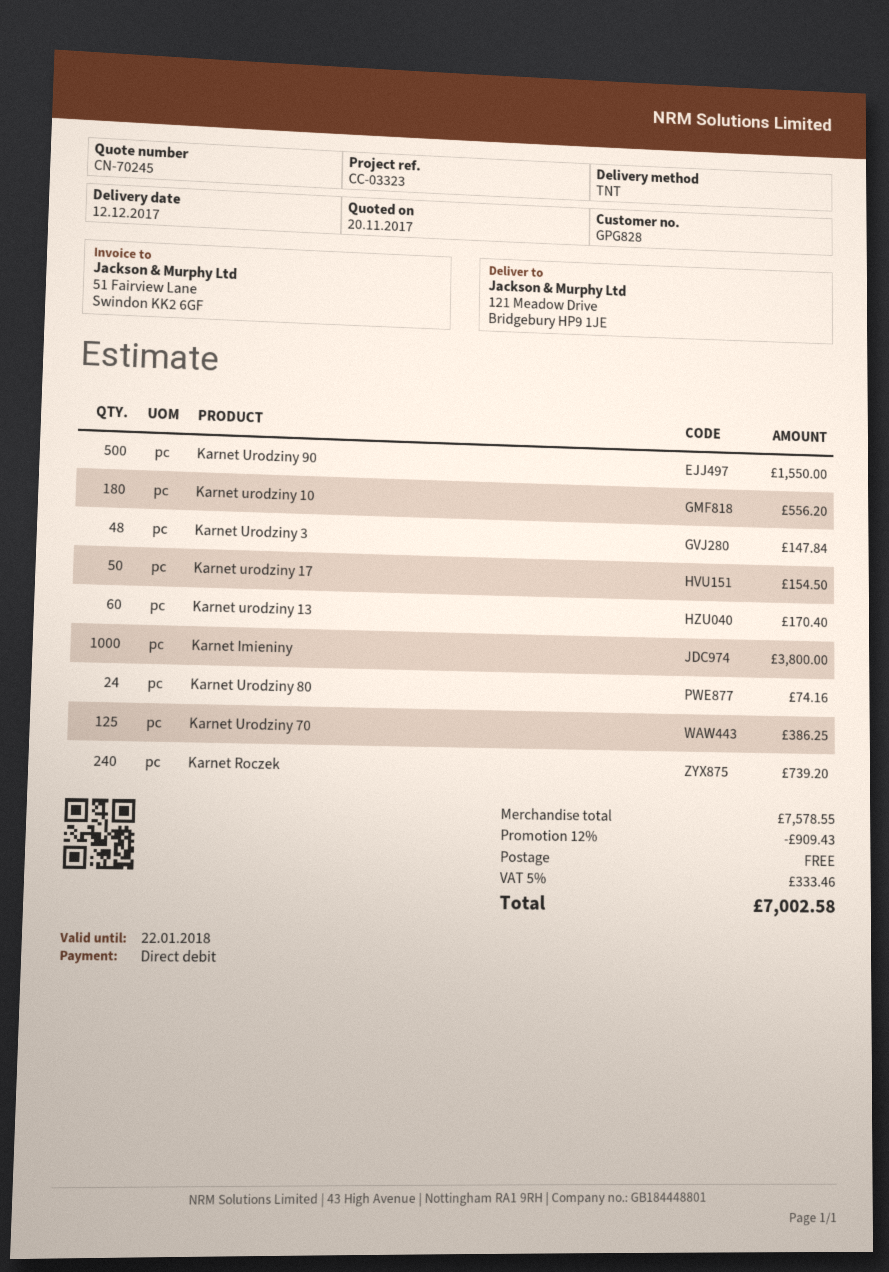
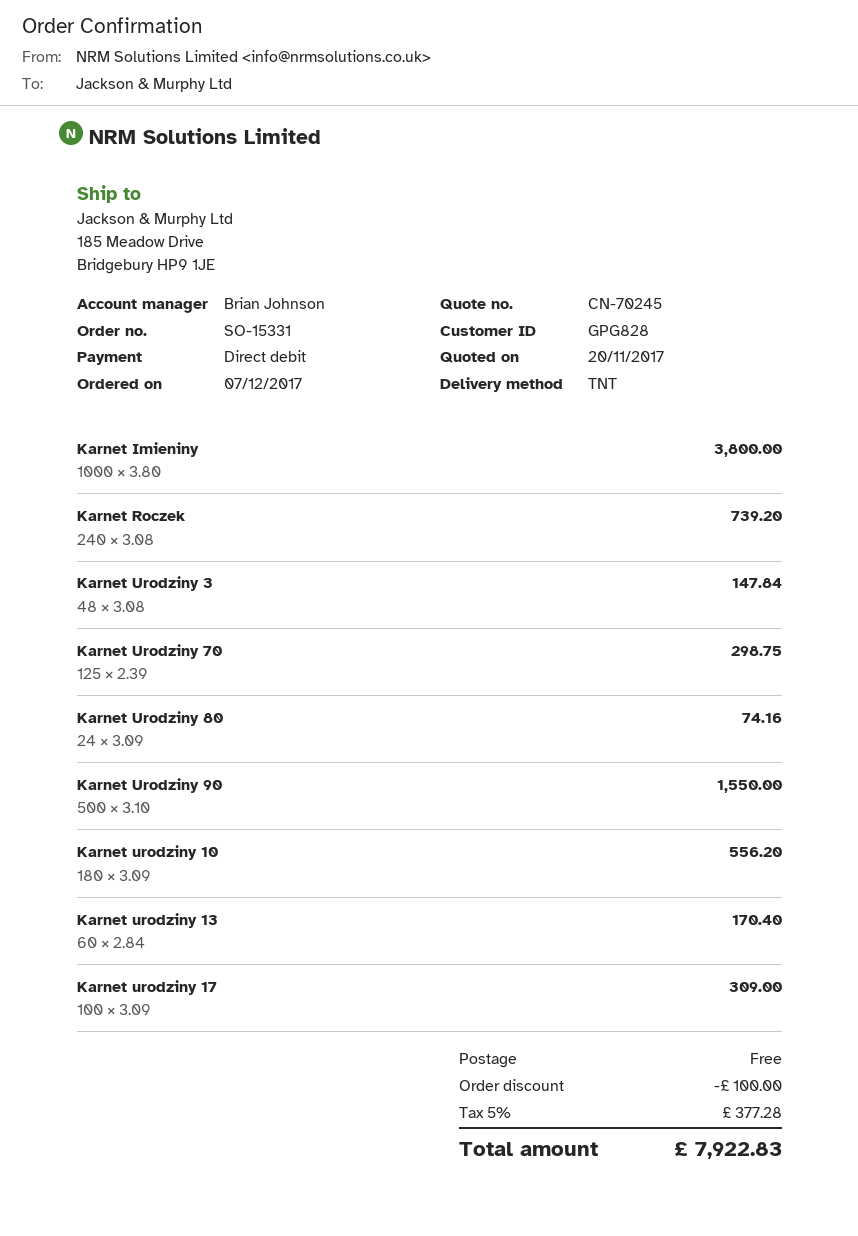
ship to: 121 Meadow Drive, Bridgebury HP9 1JE -> 185 Meadow Drive, Bridgebury HP9 1JE
Karnet urodziny 17: 50 for 154.50 -> 100 for 309.00
Karnet Urodziny 70: 125 for 386.25 -> 125 for 298.75
discount: 909.43 -> 100.00
tax: 5% = 333.46 -> 5% = 377.28
total: 7002.58 -> 7922.83

